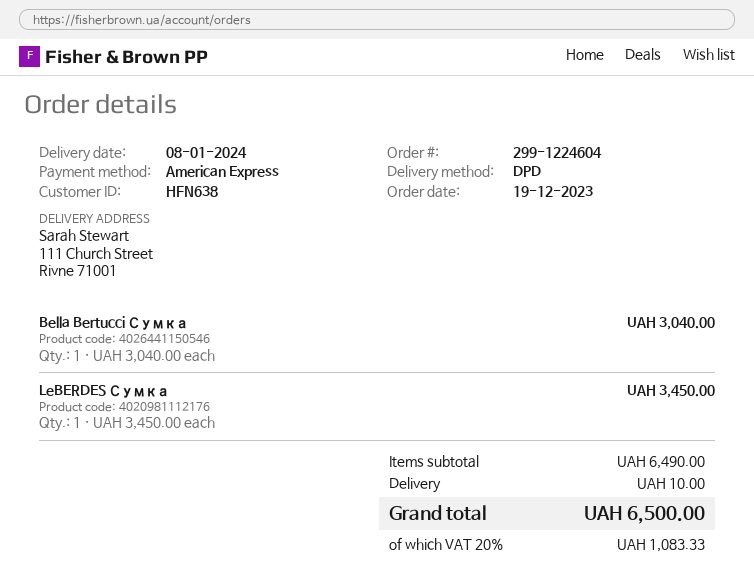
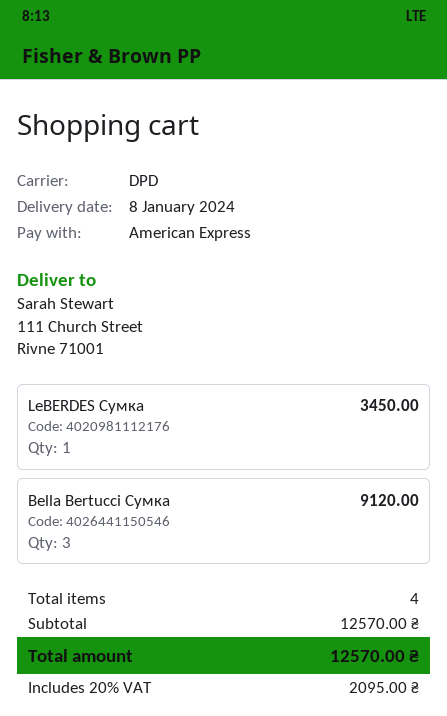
Bella Bertucci Сумка: 1 for 3040.00 -> 3 for 9120.00
subtotal: 6490.00 -> 12570.00
shipping: 10.00 -> none
tax: 20% = 1083.33 -> 20% = 2095.00
total: 6500.00 -> 12570.00

